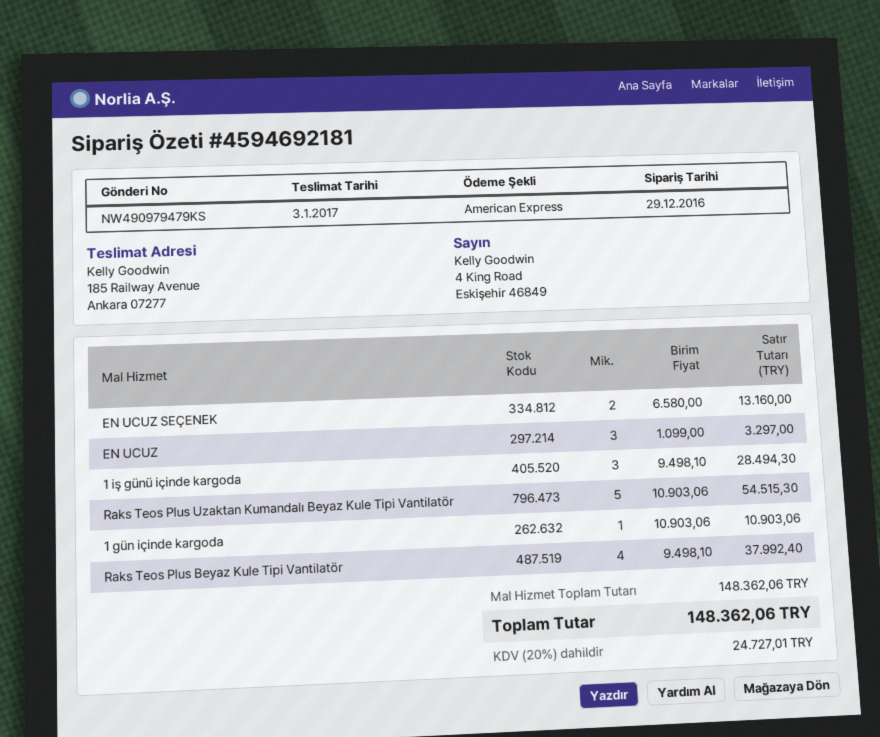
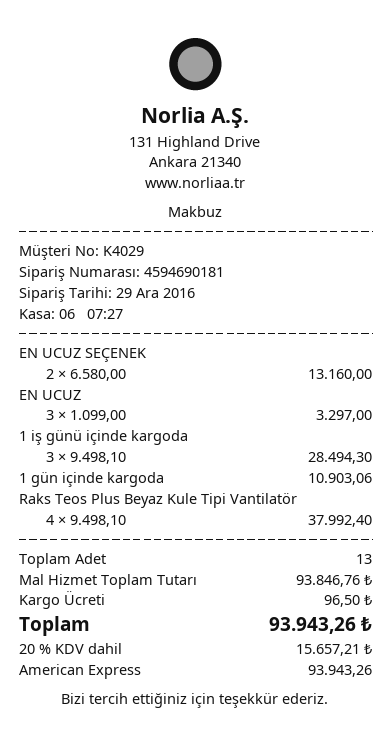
order number: 4594692181 -> 4594690181
Raks Teos Plus Uzaktan Kumandalı Beyaz Kule Tipi Vantilatör: 5 x 10903.06 = 54515.30 -> none
subtotal: 148362.06 -> 93846.76
shipping: none -> 96.50
tax: 20% = 24727.01 -> 20% = 15657.21
total: 148362.06 -> 93943.26

